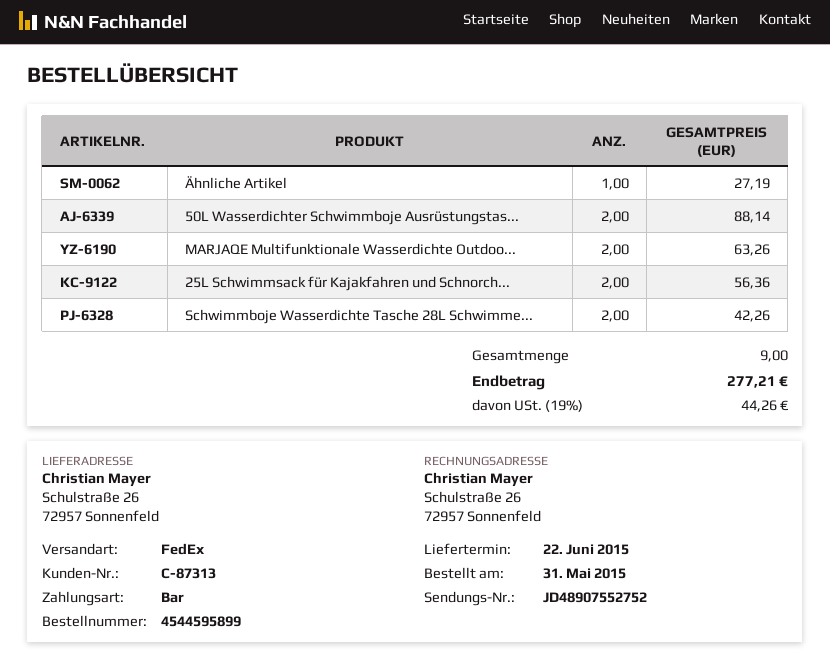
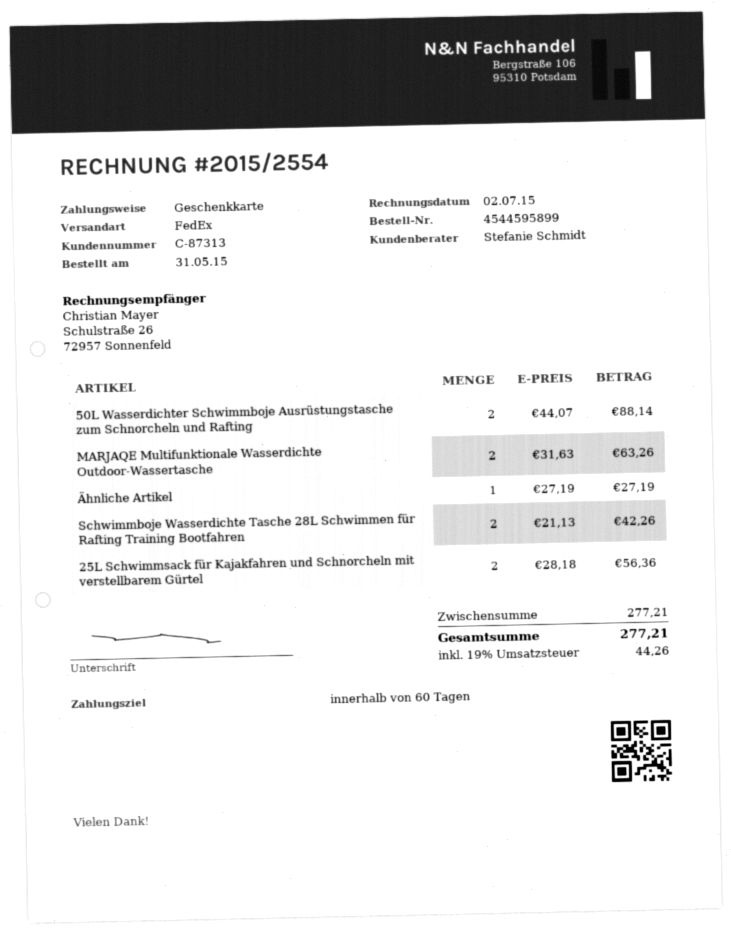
payment method: cash -> gift card

